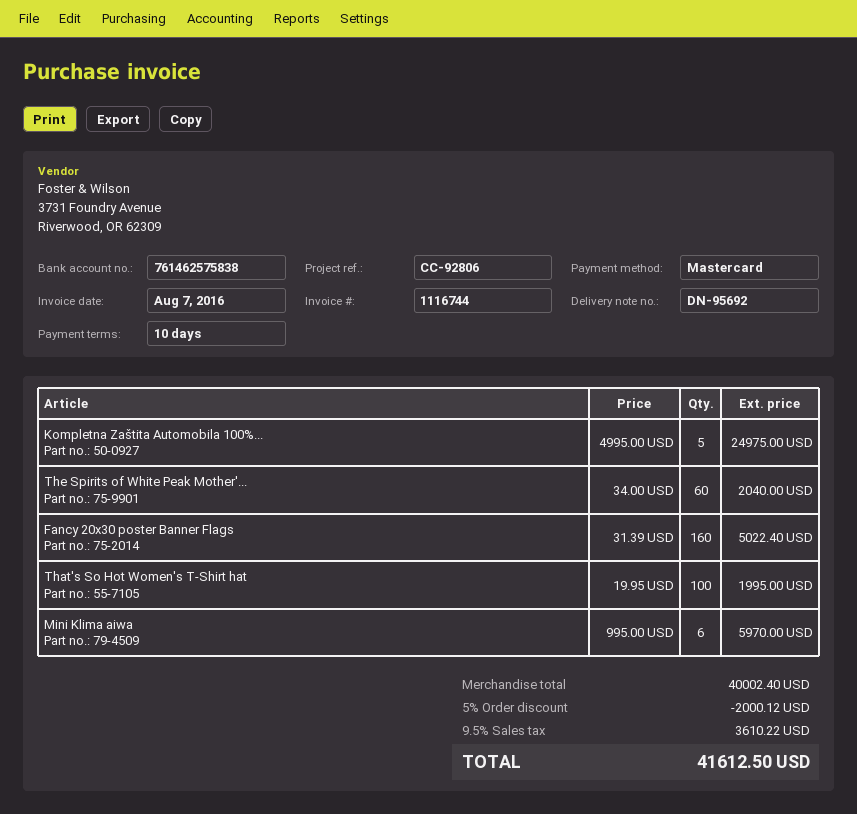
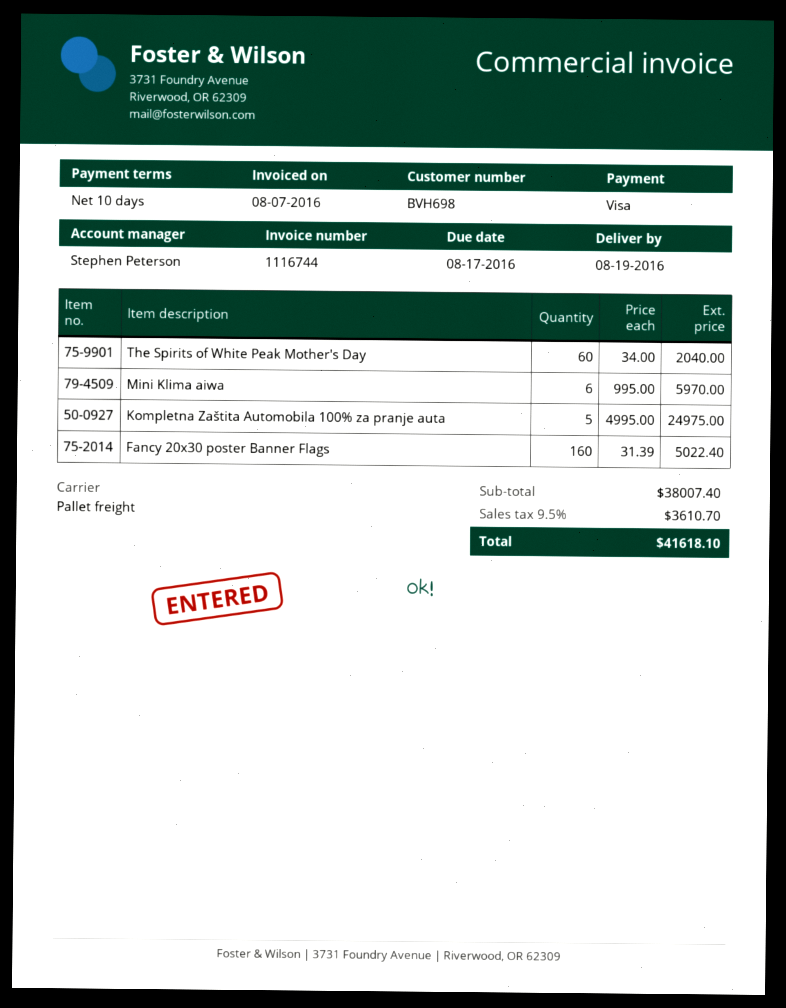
payment method: Mastercard -> Visa
That's So Hot Women's T-Shirt hat: 100 x 19.95 = 1995.00 -> none
subtotal: 40002.40 -> 38007.40
discount: 5% = 2000.12 -> none
tax: 9.5% = 3610.22 -> 9.5% = 3610.70
total: 41612.50 -> 41618.10

